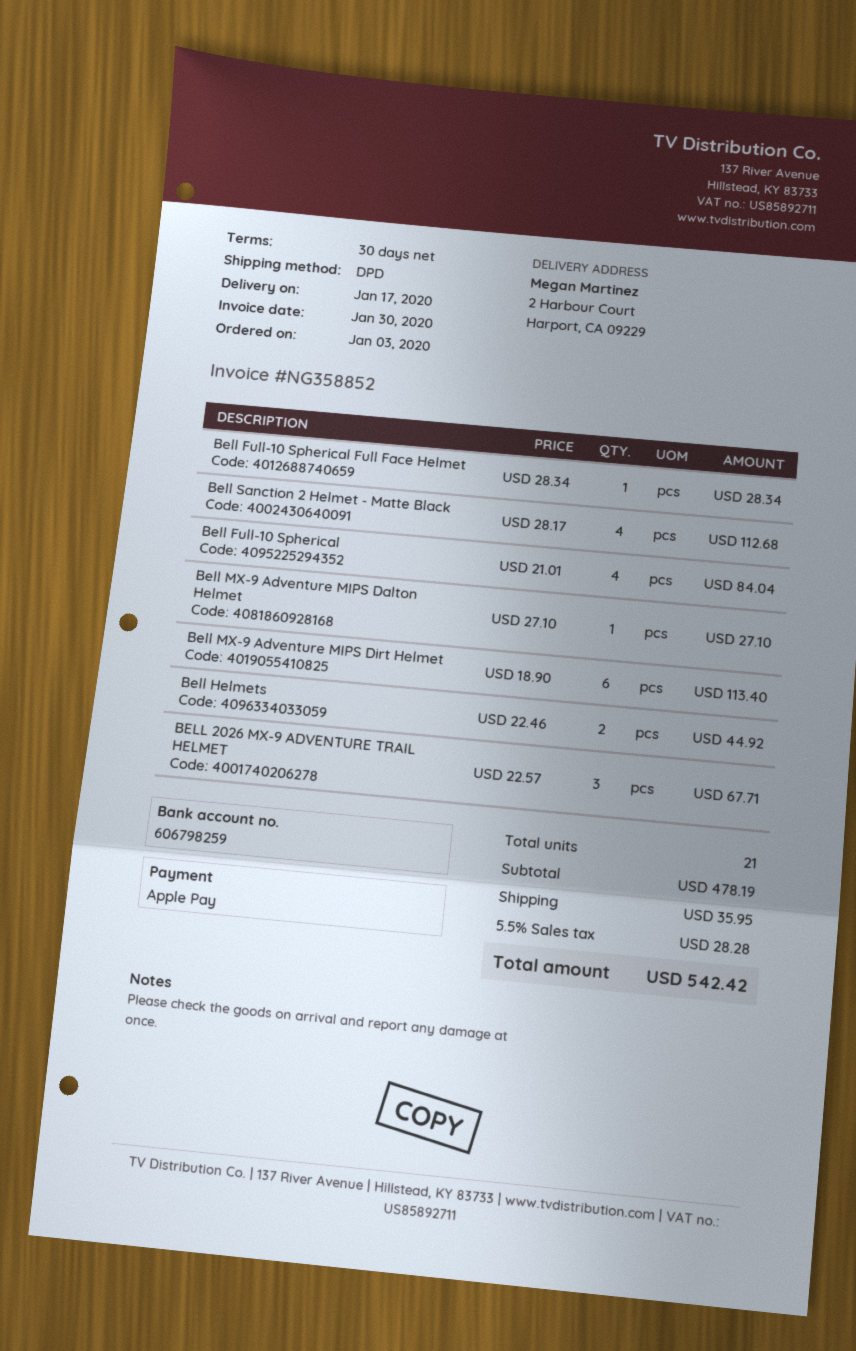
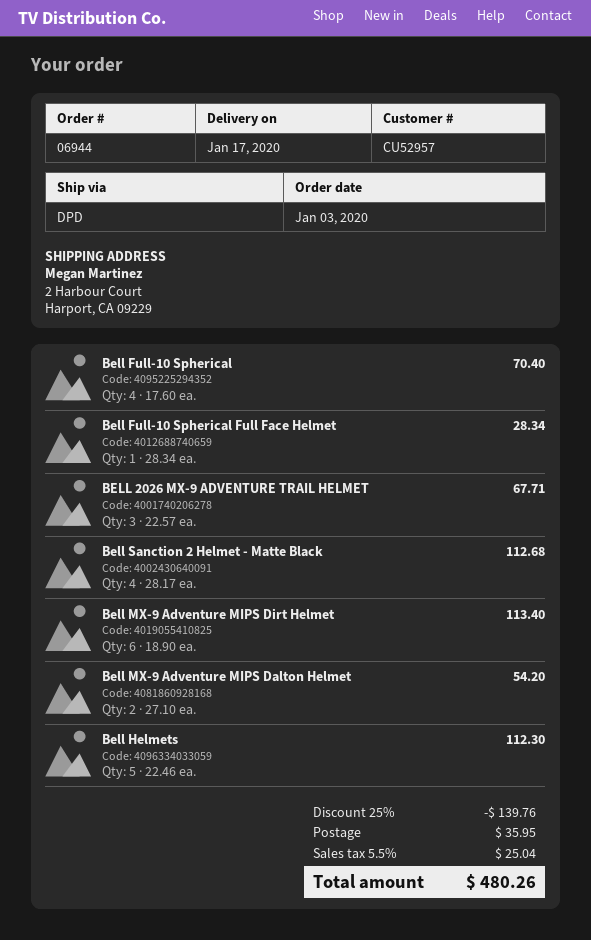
Bell Full-10 Spherical: 4 x 21.01 = 84.04 -> 4 x 17.60 = 70.40
Bell MX-9 Adventure MIPS Dalton Helmet: 1 x 27.10 = 27.10 -> 2 x 27.10 = 54.20
Bell Helmets: 2 x 22.46 = 44.92 -> 5 x 22.46 = 112.30
discount: none -> 25% = 139.76
tax: 5.5% = 28.28 -> 5.5% = 25.04
total: 542.42 -> 480.26

